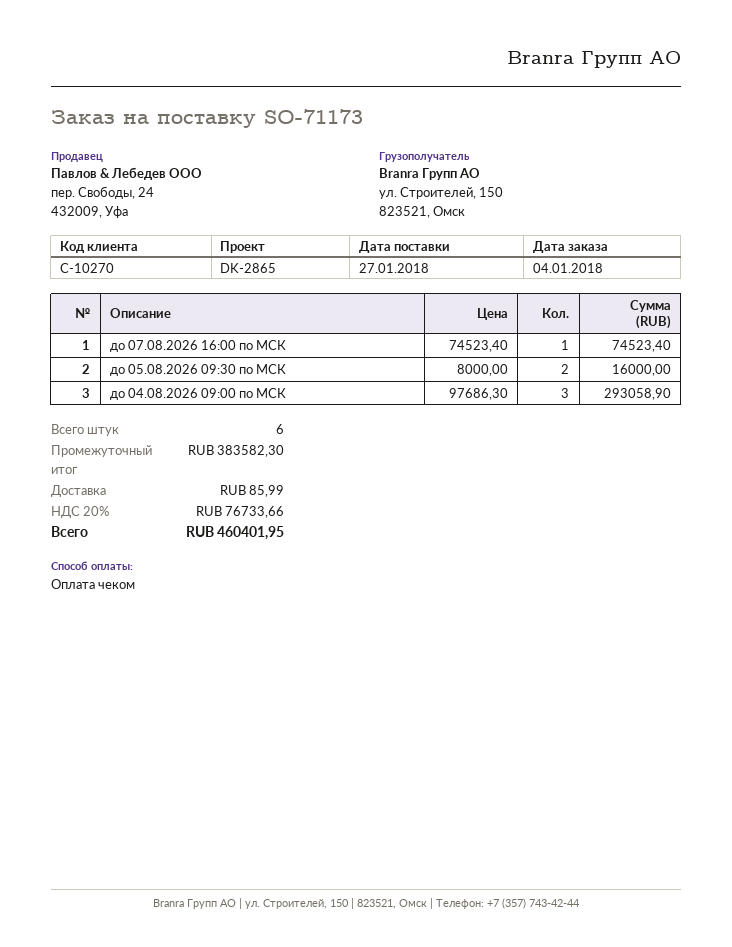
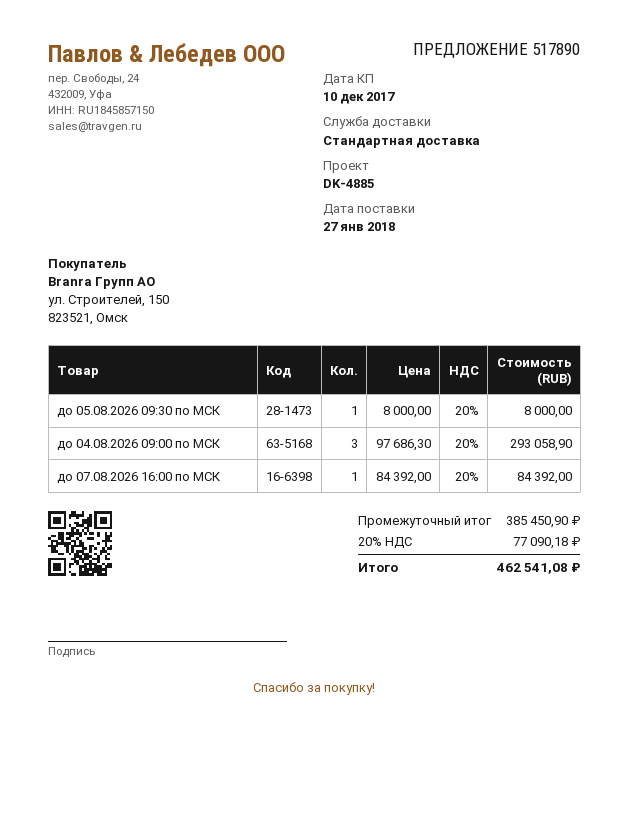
reference: DK-2865 -> DK-4885
до 07.08.2026 16:00 по МСК: 1 x 74523.40 = 74523.40 -> 1 x 84392.00 = 84392.00
до 05.08.2026 09:30 по МСК: 2 x 8000.00 = 16000.00 -> 1 x 8000.00 = 8000.00
subtotal: 383582.30 -> 385450.90
shipping: 85.99 -> none
tax: 20% = 76733.66 -> 20% = 77090.18
total: 460401.95 -> 462541.08

